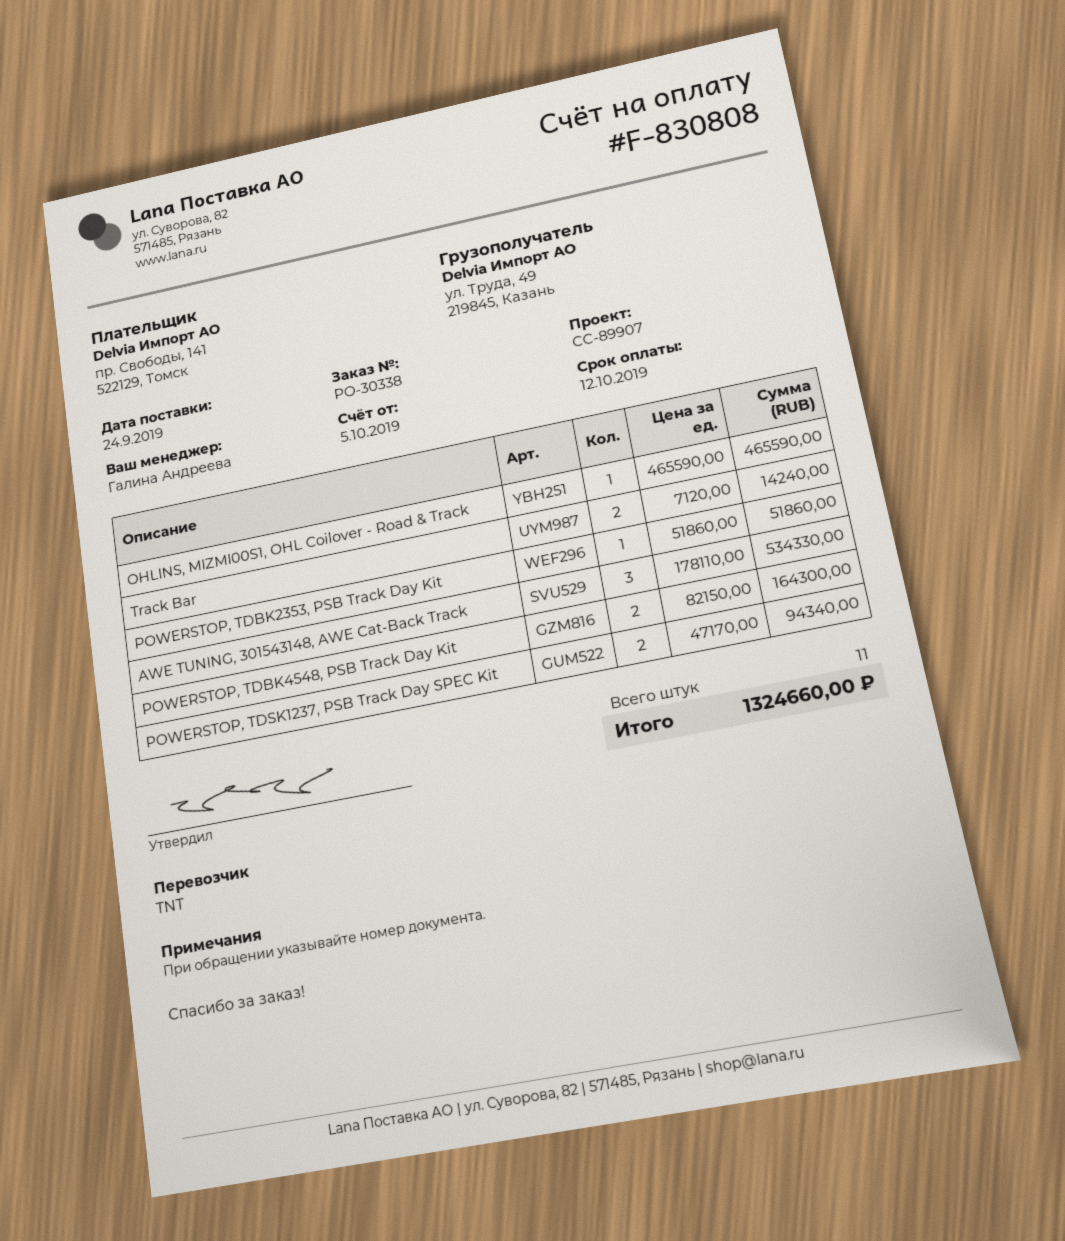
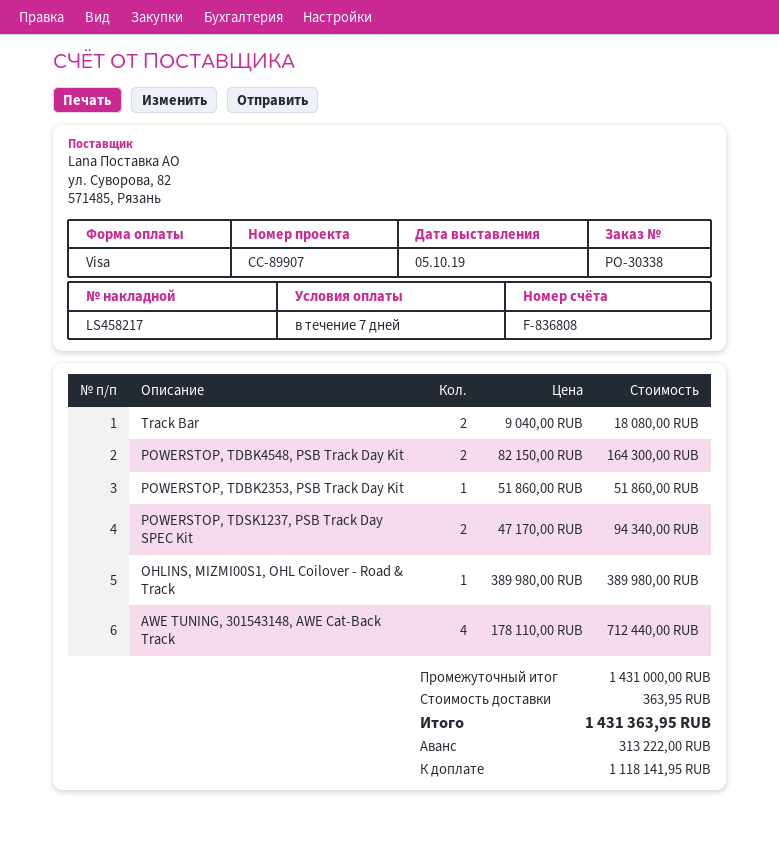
invoice number: F-830808 -> F-836808
OHLINS, MIZMI00S1, OHL Coilover - Road & Track: 1 x 465590.00 = 465590.00 -> 1 x 389980.00 = 389980.00
Track Bar: 2 x 7120.00 = 14240.00 -> 2 x 9040.00 = 18080.00
AWE TUNING, 301543148, AWE Cat-Back Track: 3 x 178110.00 = 534330.00 -> 4 x 178110.00 = 712440.00
shipping: none -> 363.95
total: 1324660.00 -> 1431363.95

